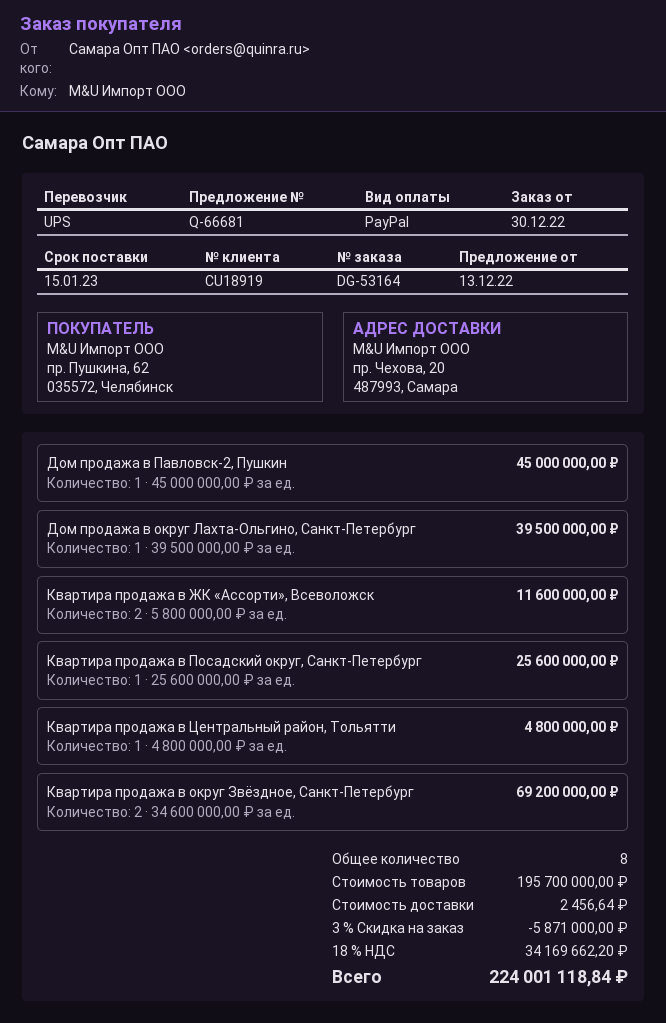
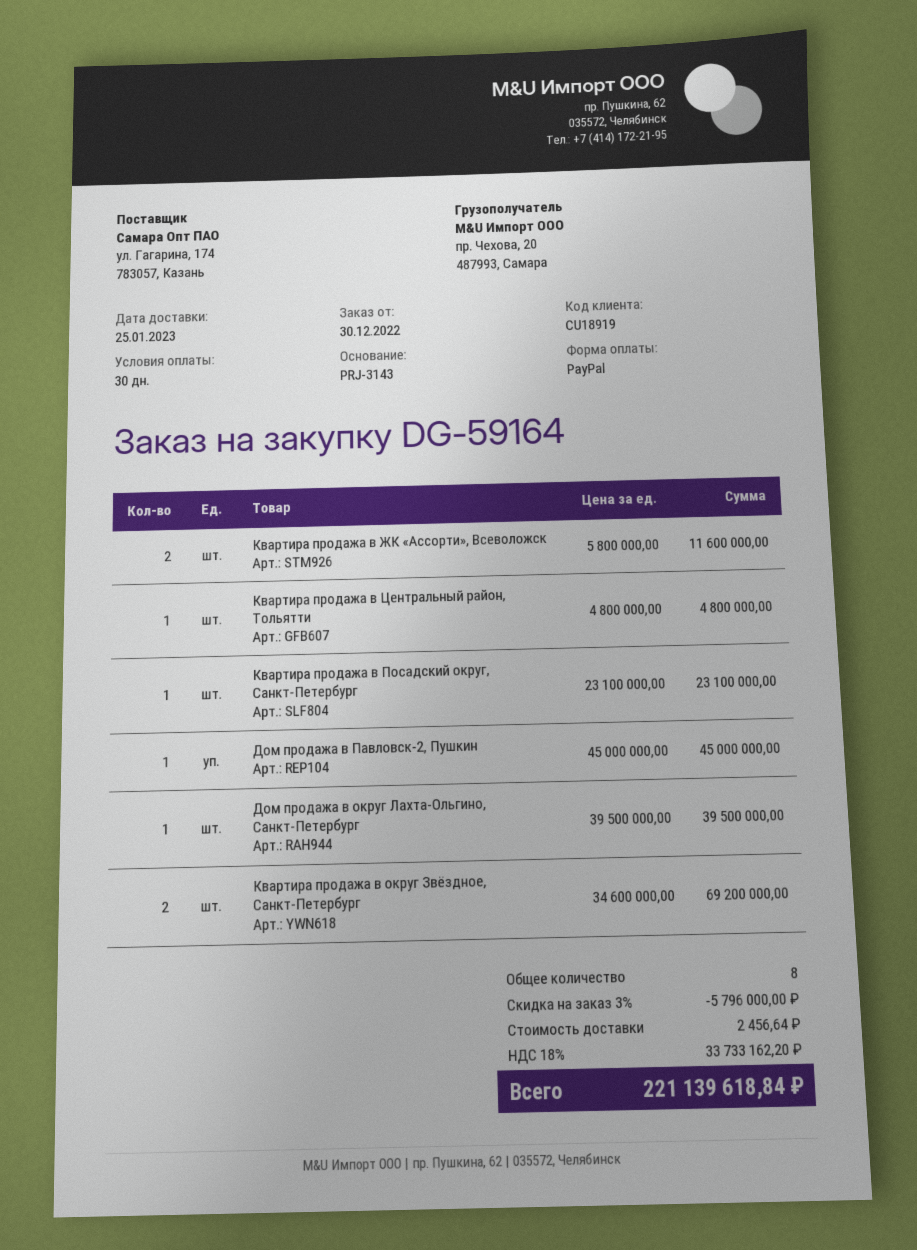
order number: DG-53164 -> DG-59164
delivery date: 2023-01-15 -> 2023-01-25
Квартира продажа в Посадский округ, Санкт-Петербург: 1 x 25600000.00 = 25600000.00 -> 1 x 23100000.00 = 23100000.00
discount: 3% = 5871000.00 -> 3% = 5796000.00
tax: 18% = 34169662.20 -> 18% = 33733162.20
total: 224001118.84 -> 221139618.84

